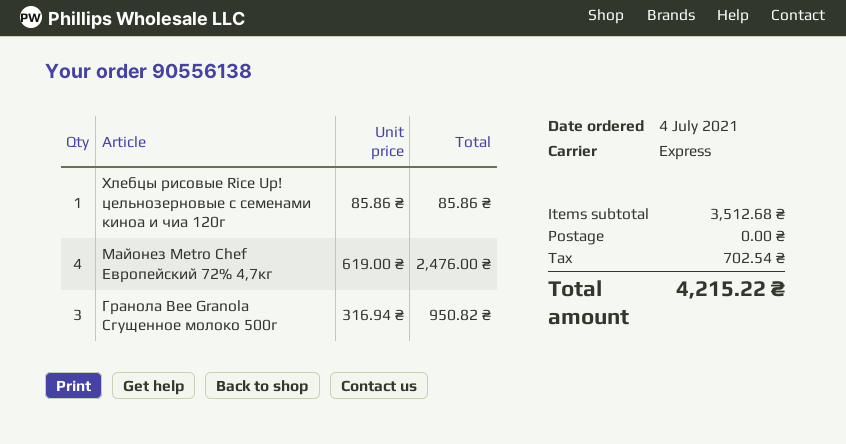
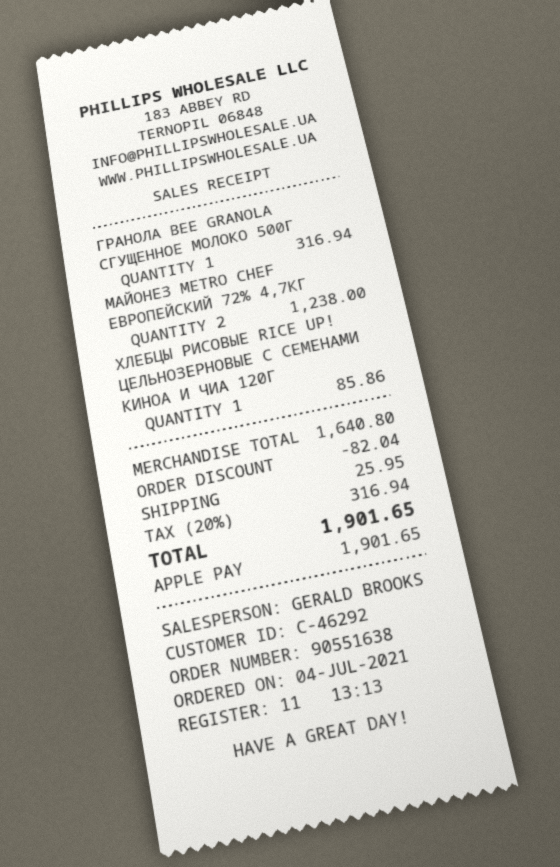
order number: 90556138 -> 90551638
Майонез Metro Chef Европейский 72% 4,7кг: 4 for 2476.00 -> 2 for 1238.00
Гранола Bee Granola Сгущенное молоко 500г: 3 for 950.82 -> 1 for 316.94
subtotal: 3512.68 -> 1640.80
discount: none -> 82.04
shipping: 0.00 -> 25.95
tax: 702.54 -> 316.94
total: 4215.22 -> 1901.65

